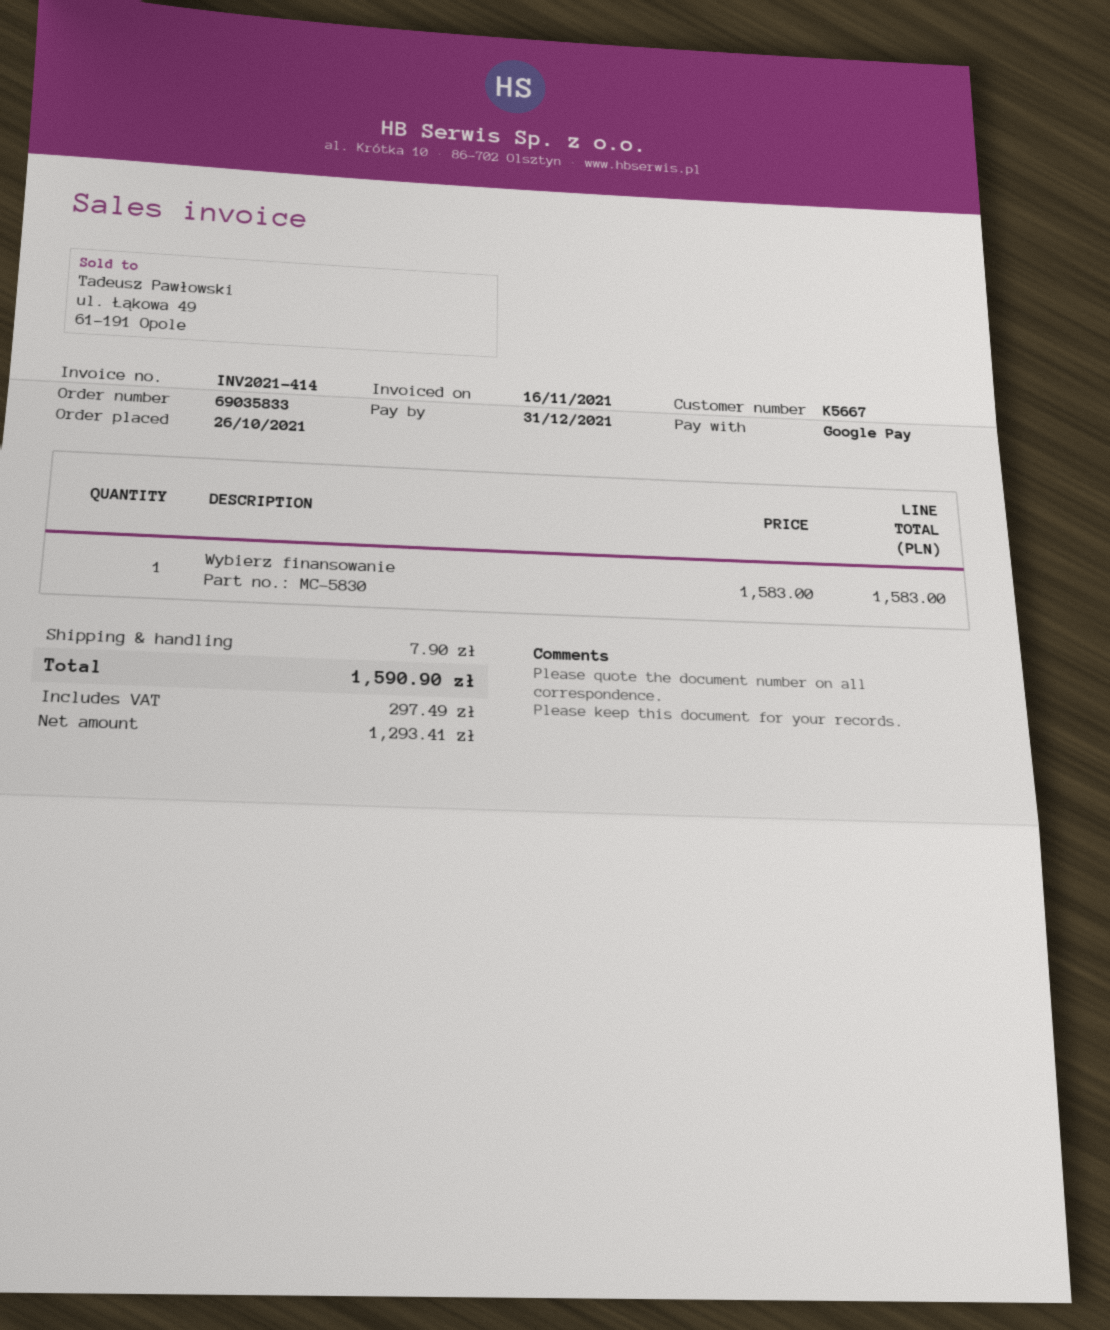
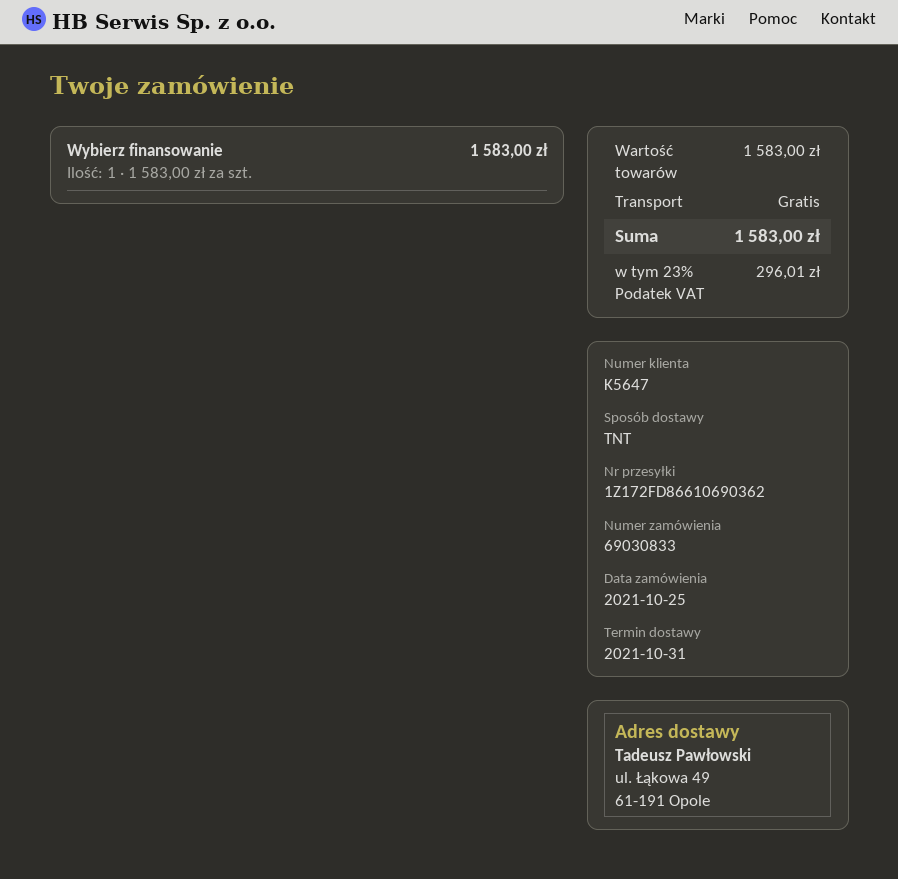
order number: 69035833 -> 69030833
order date: 2021-10-26 -> 2021-10-25
customer number: K5667 -> K5647
shipping: 7.90 -> 0.00
tax: 297.49 -> 296.01
total: 1590.90 -> 1583.00

